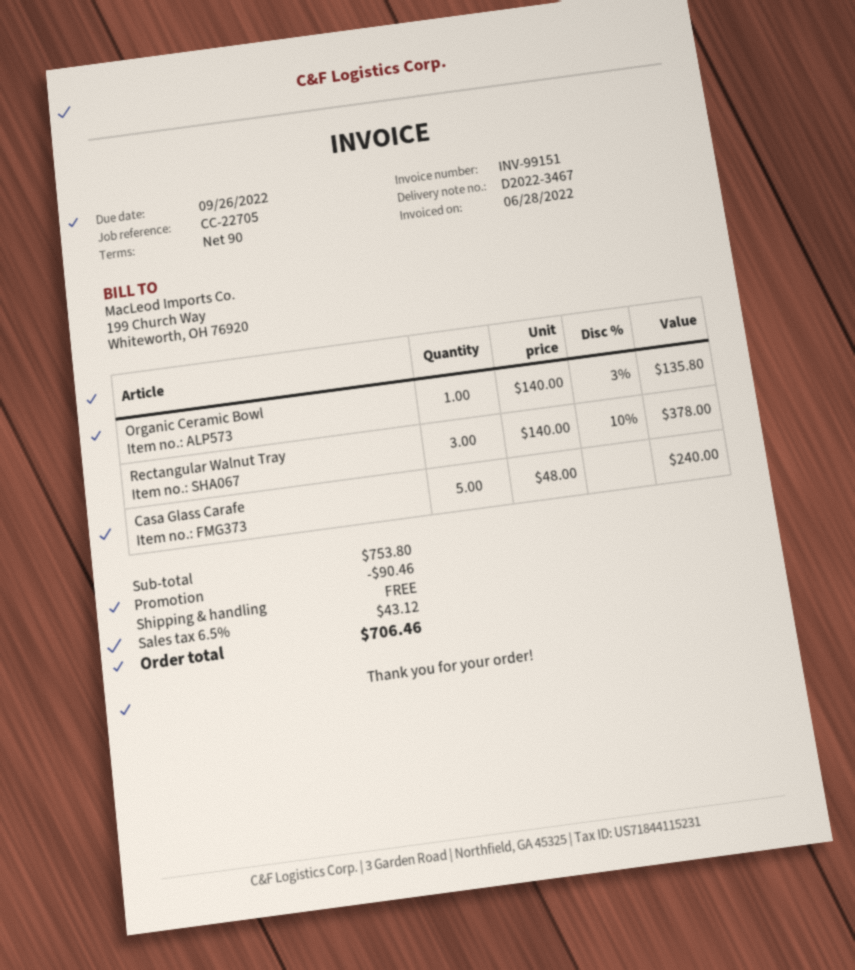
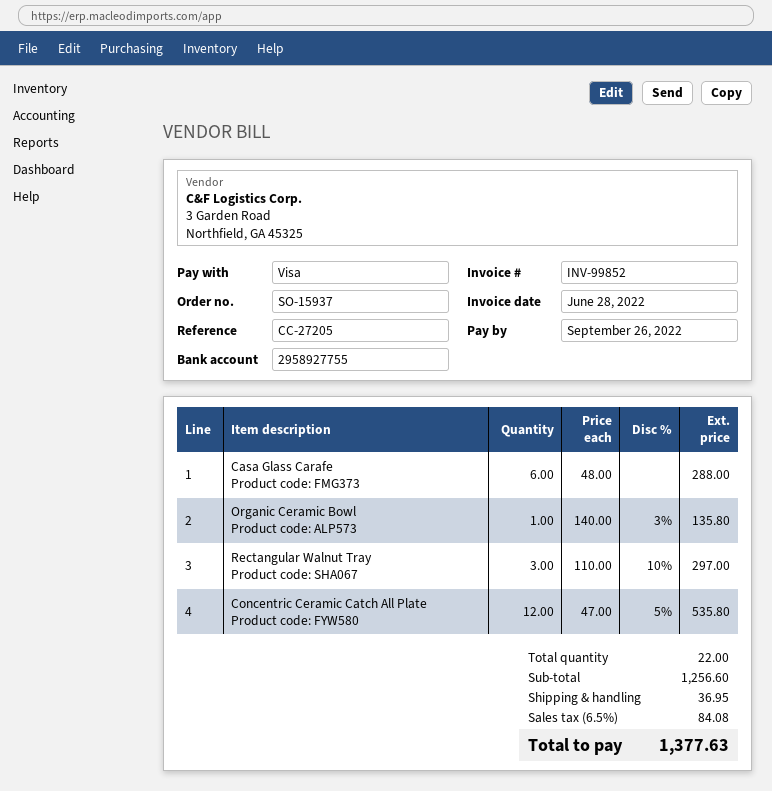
invoice number: INV-99151 -> INV-99852
reference: CC-22705 -> CC-27205
Rectangular Walnut Tray: 3 x 140.00 - 10% = 378.00 -> 3 x 110.00 - 10% = 297.00
Casa Glass Carafe: 5 x 48.00 = 240.00 -> 6 x 48.00 = 288.00
Concentric Ceramic Catch All Plate: none -> 12 x 47.00 - 5% = 535.80
subtotal: 753.80 -> 1256.60
discount: 90.46 -> none
shipping: 0.00 -> 36.95
tax: 6.5% = 43.12 -> 6.5% = 84.08
total: 706.46 -> 1377.63

